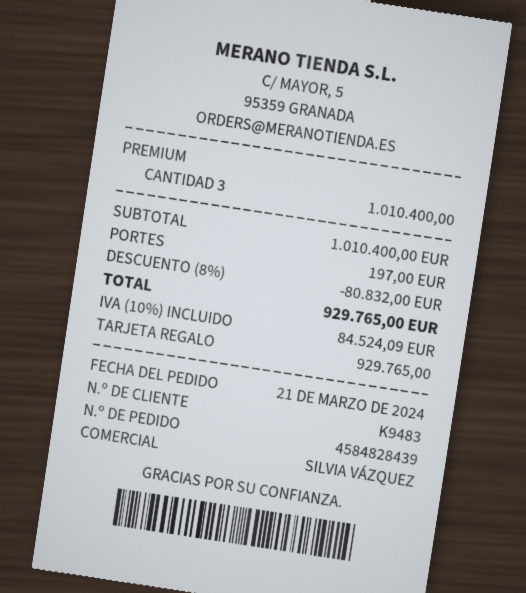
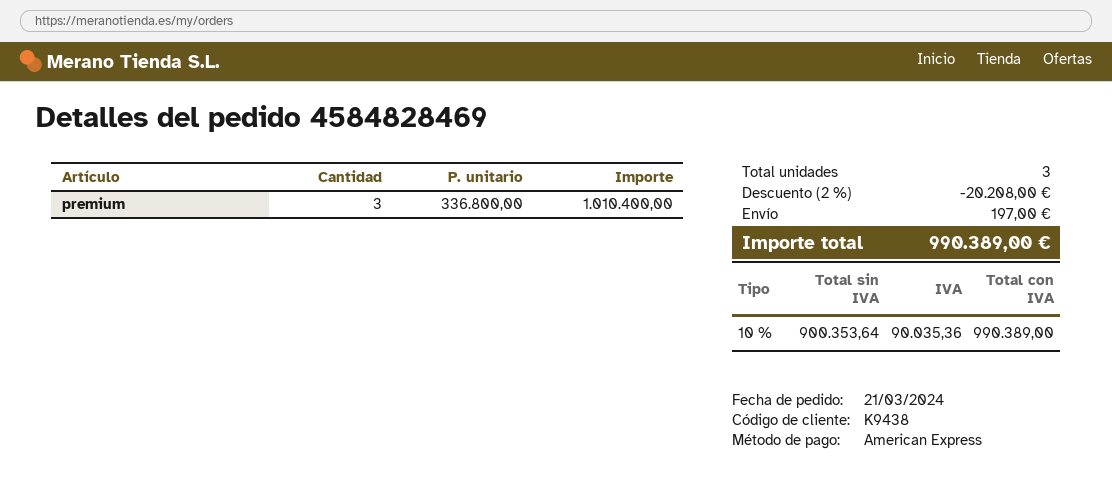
order number: 4584828439 -> 4584828469
customer number: K9483 -> K9438
payment method: gift card -> American Express
discount: 8% = 80832.00 -> 2% = 20208.00
tax: 10% = 84524.09 -> 10% = 90035.36
total: 929765.00 -> 990389.00

